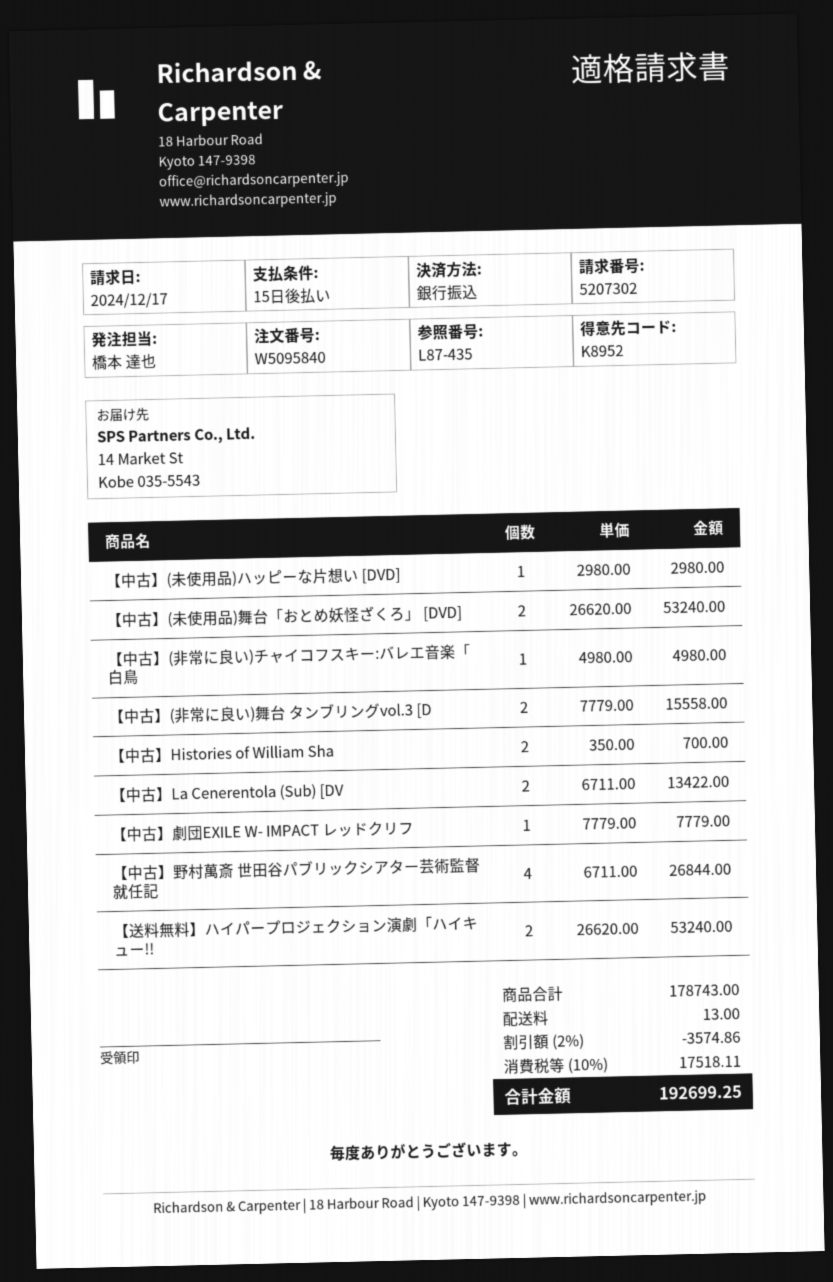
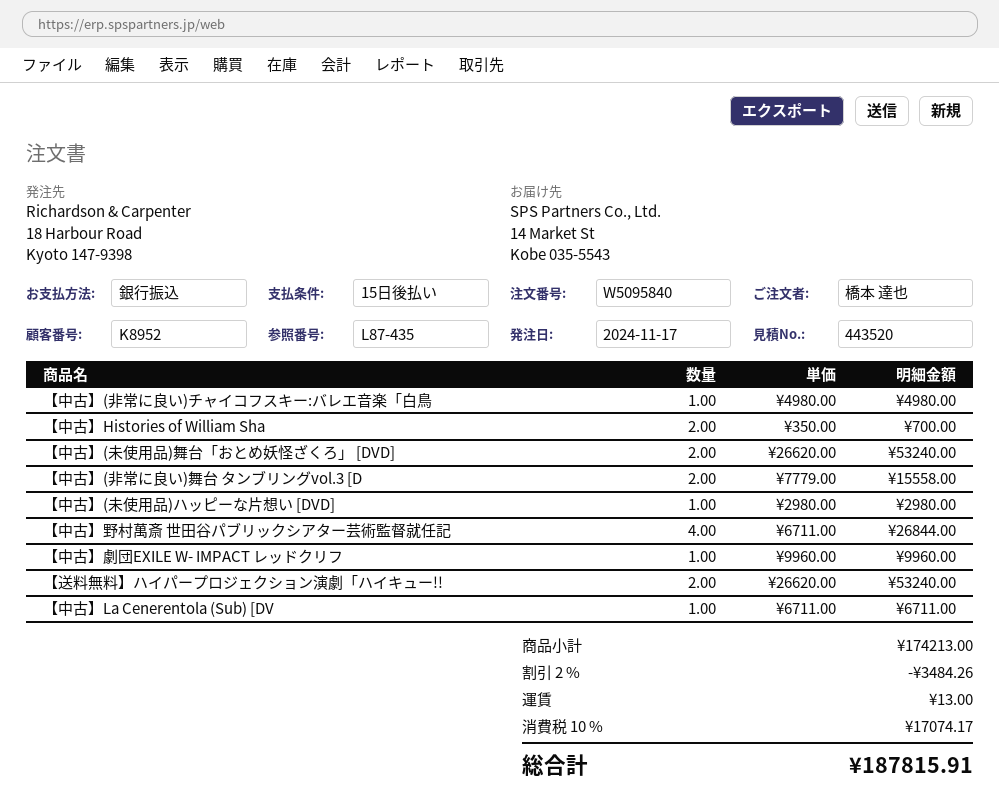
【中古】La Cenerentola (Sub) [DV: 2 x 6711.00 = 13422.00 -> 1 x 6711.00 = 6711.00
【中古】劇団EXILE W- IMPACT レッドクリフ: 1 x 7779.00 = 7779.00 -> 1 x 9960.00 = 9960.00
subtotal: 178743.00 -> 174213.00
discount: 2% = 3574.86 -> 2% = 3484.26
tax: 10% = 17518.11 -> 10% = 17074.17
total: 192699.25 -> 187815.91

